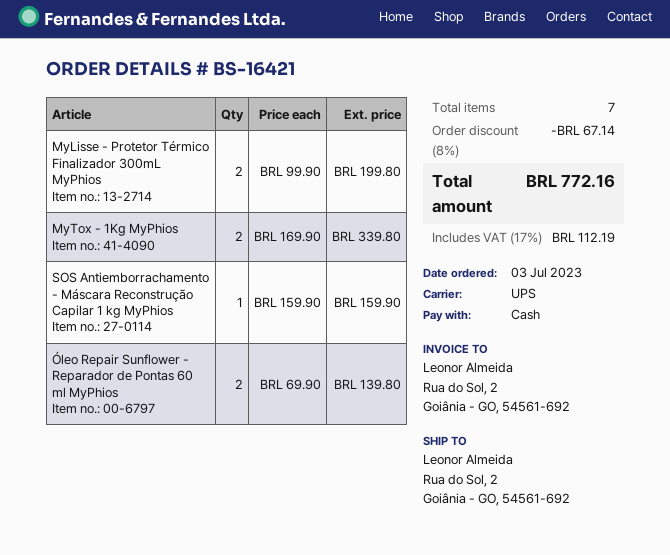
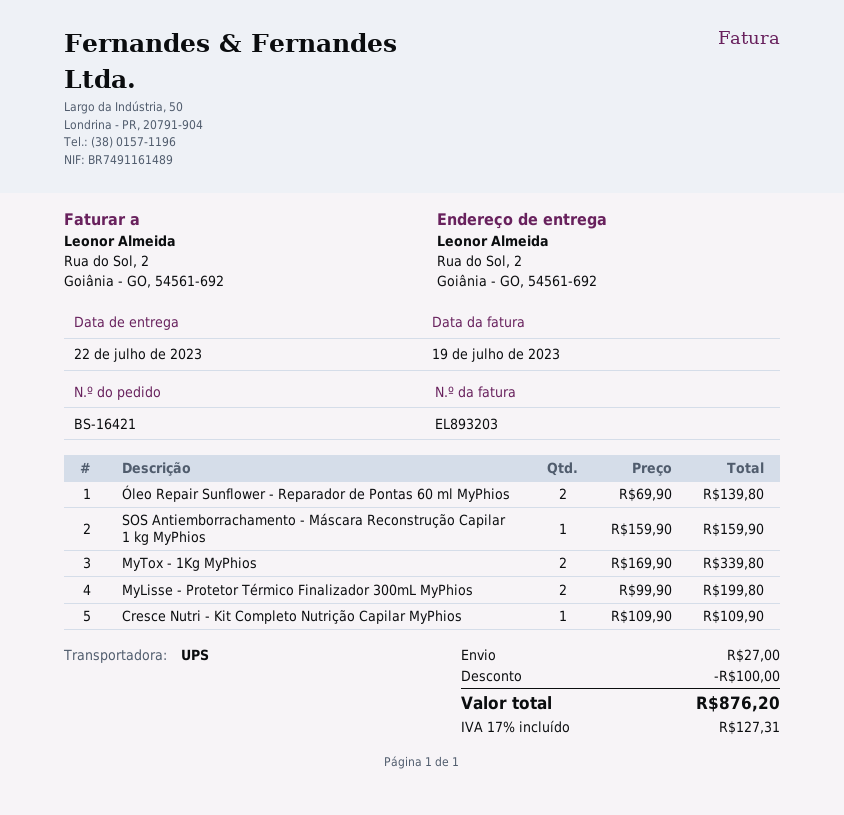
Cresce Nutri - Kit Completo Nutrição Capilar MyPhios: none -> 1 x 109.90 = 109.90
discount: 67.14 -> 100.00
shipping: none -> 27.00
tax: 17% = 112.19 -> 17% = 127.31
total: 772.16 -> 876.20

